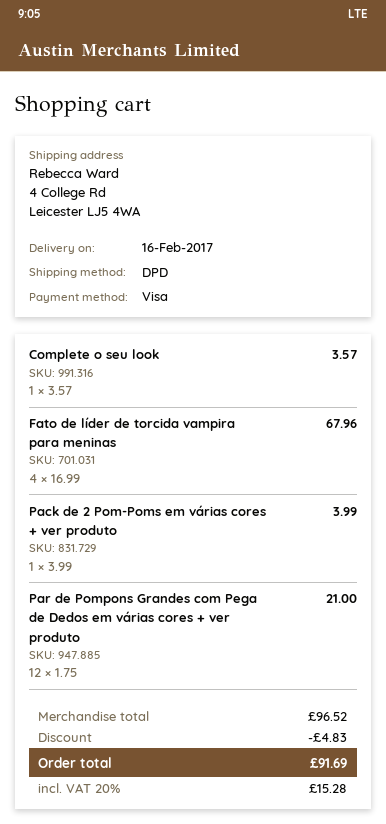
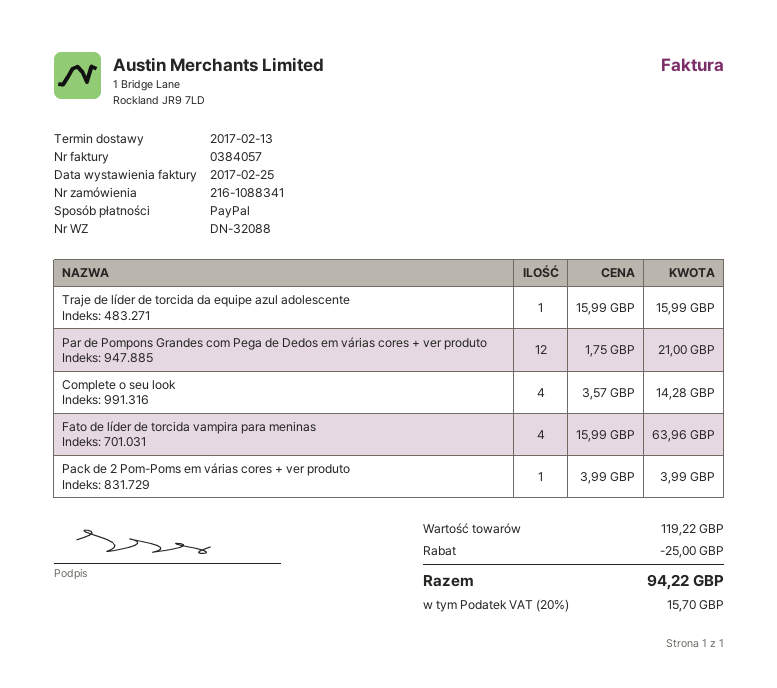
delivery date: 2017-02-16 -> 2017-02-13
payment method: Visa -> PayPal
Complete o seu look: 1 x 3.57 = 3.57 -> 4 x 3.57 = 14.28
Fato de líder de torcida vampira para meninas: 4 x 16.99 = 67.96 -> 4 x 15.99 = 63.96
Traje de líder de torcida da equipe azul adolescente: none -> 1 x 15.99 = 15.99
subtotal: 96.52 -> 119.22
discount: 4.83 -> 25.00
tax: 20% = 15.28 -> 20% = 15.70
total: 91.69 -> 94.22

